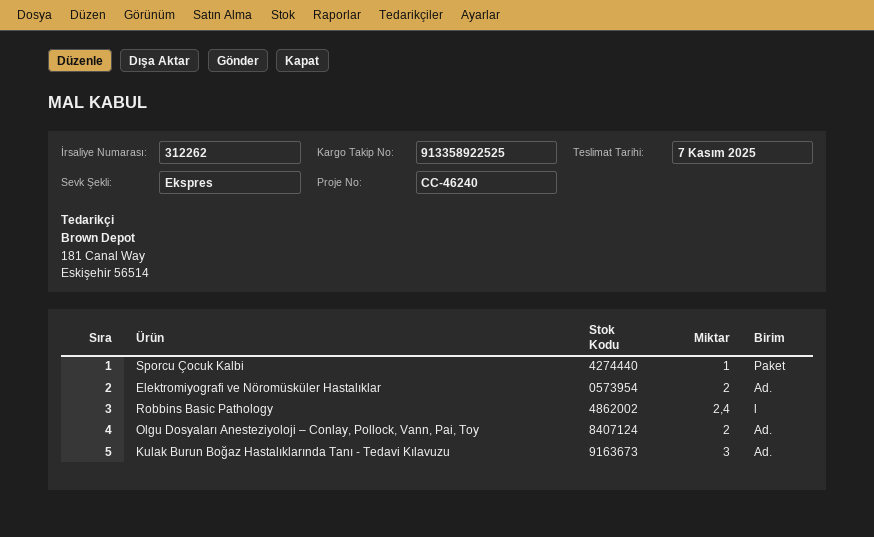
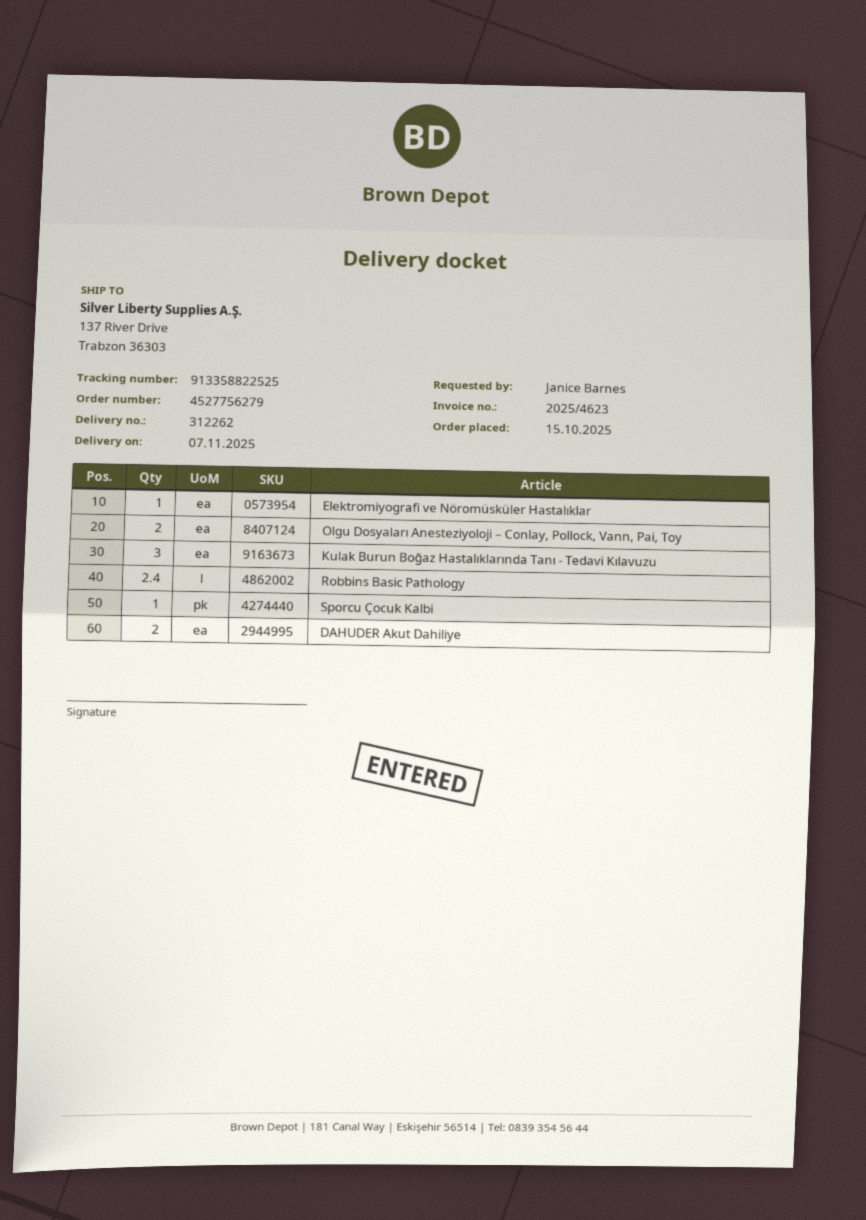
tracking number: 913358922525 -> 913358822525
Elektromiyografi ve Nöromüsküler Hastalıklar: 2 -> 1
DAHUDER Akut Dahiliye: none -> 2

